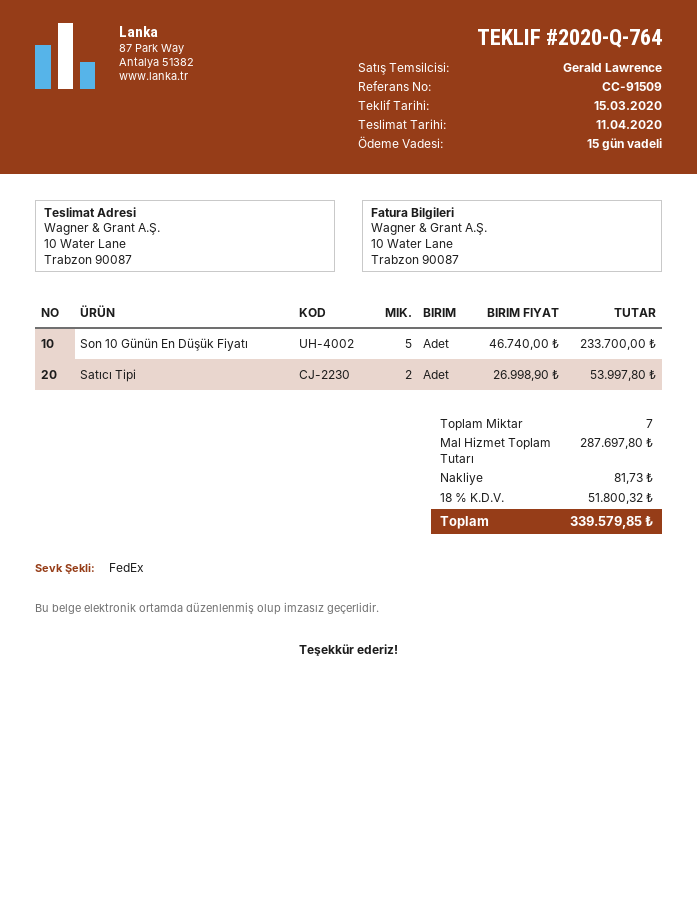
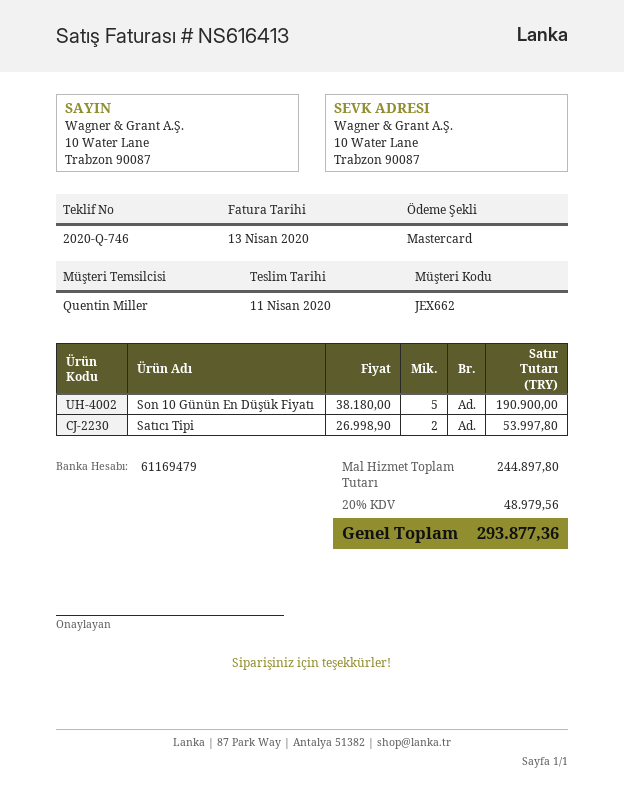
quote number: 2020-Q-764 -> 2020-Q-746
sales rep: Gerald Lawrence -> Quentin Miller
Son 10 Günün En Düşük Fiyatı: 5 x 46740.00 = 233700.00 -> 5 x 38180.00 = 190900.00
subtotal: 287697.80 -> 244897.80
shipping: 81.73 -> none
tax: 18% = 51800.32 -> 20% = 48979.56
total: 339579.85 -> 293877.36

